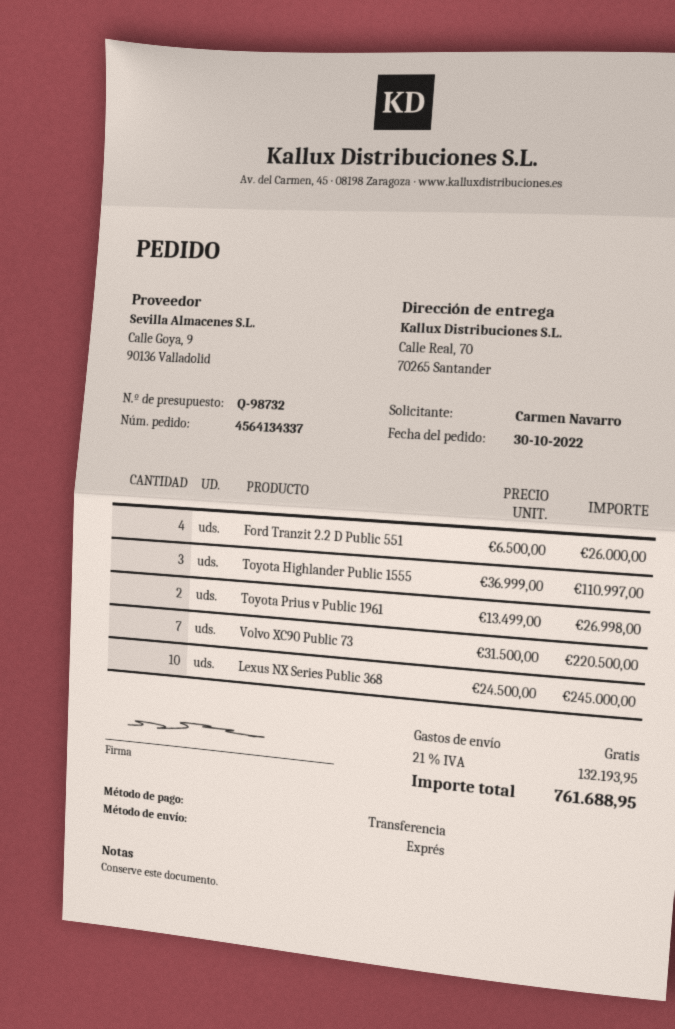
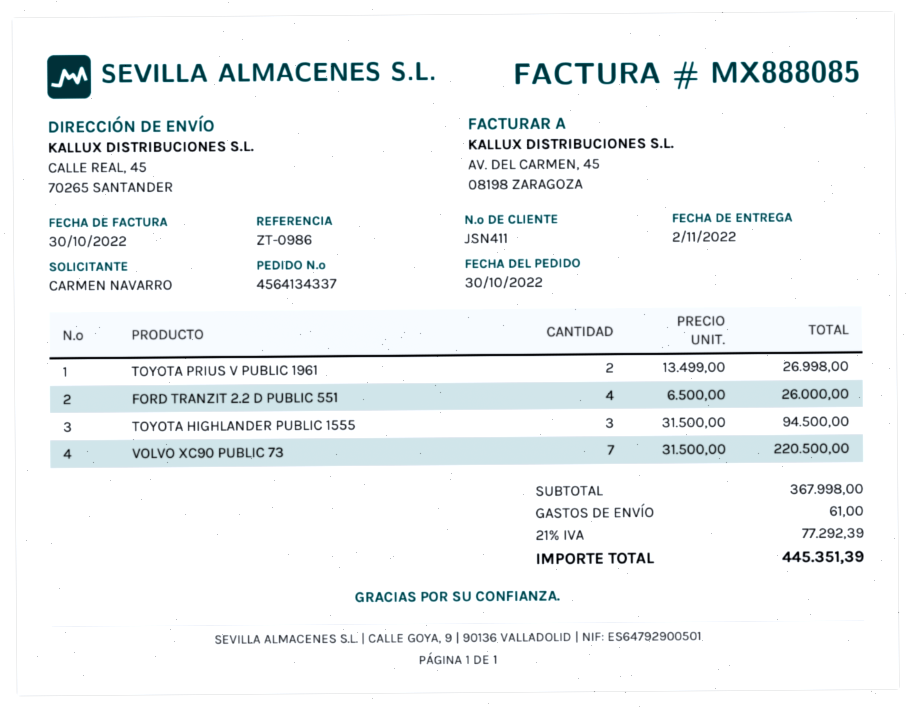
ship to: Calle Real, 70, 70265 Santander -> CALLE REAL, 45, 70265 SANTANDER
Toyota Highlander Public 1555: 3 x 36999.00 = 110997.00 -> 3 x 31500.00 = 94500.00
Lexus NX Series Public 368: 10 x 24500.00 = 245000.00 -> none
shipping: 0.00 -> 61.00
tax: 21% = 132193.95 -> 21% = 77292.39
total: 761688.95 -> 445351.39

